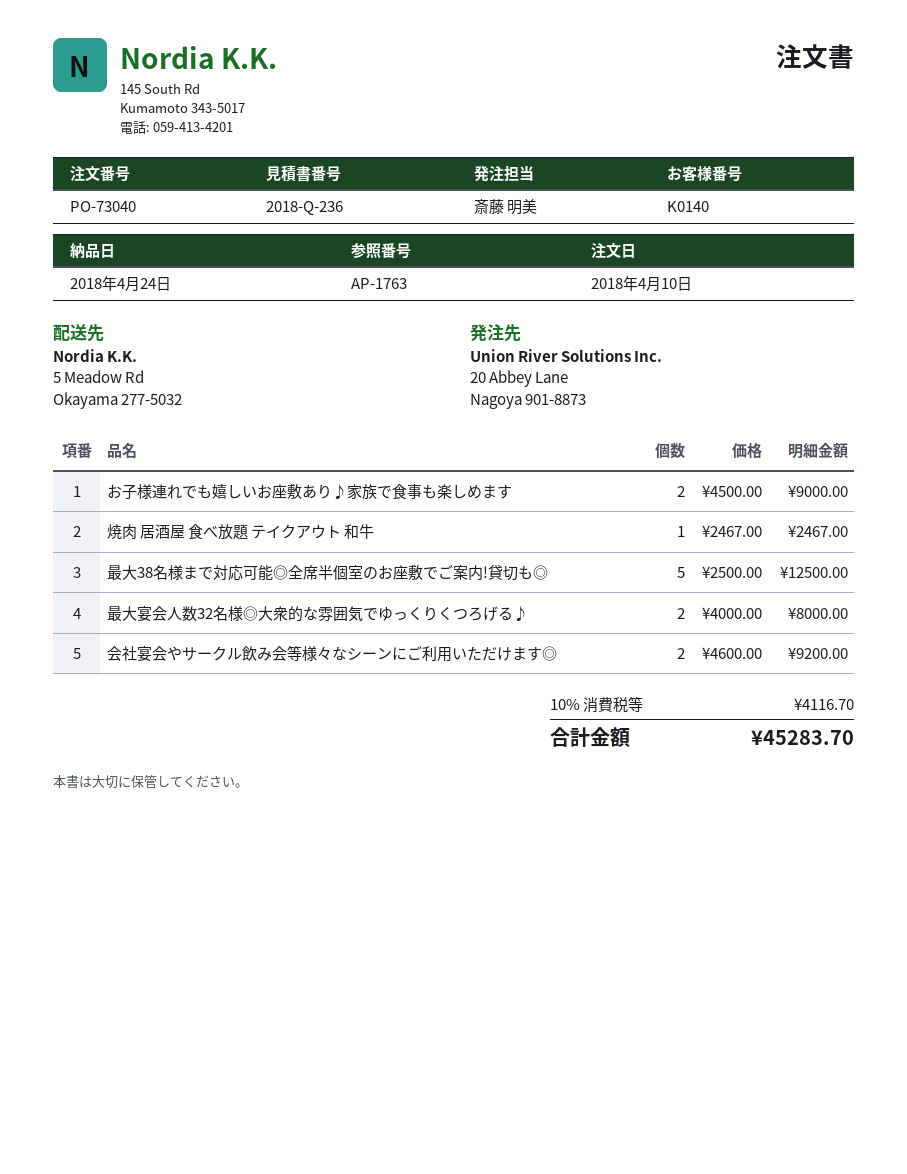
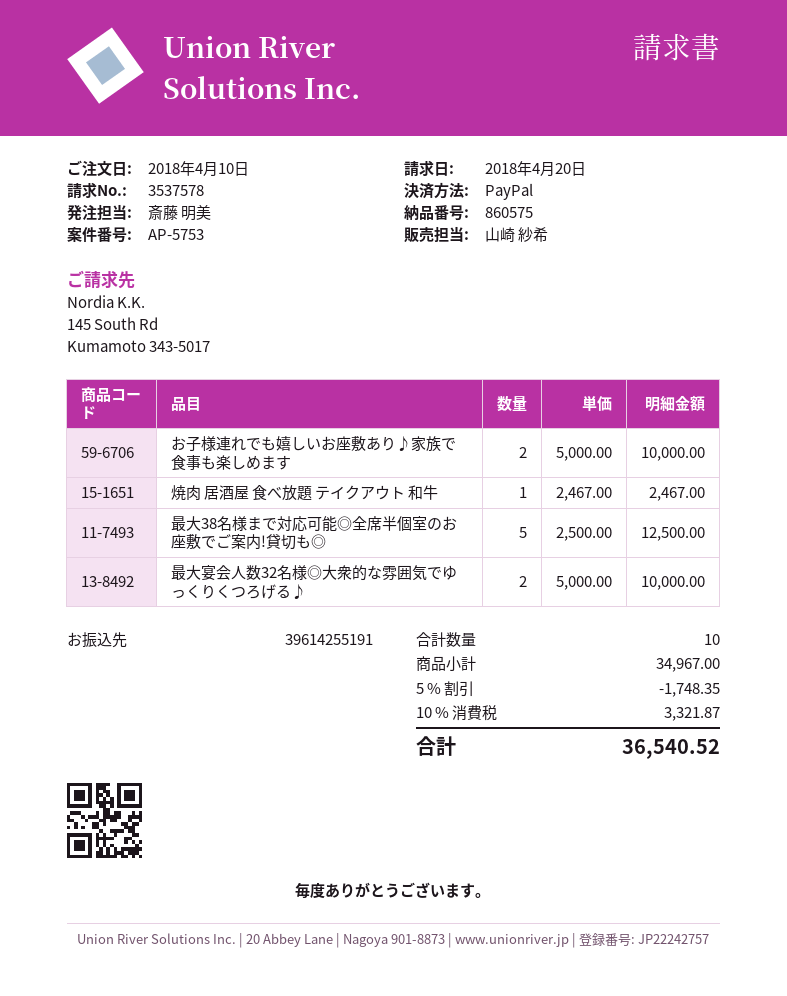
reference: AP-1763 -> AP-5753
お子様連れでも嬉しいお座敷あり♪家族で食事も楽しめます: 2 x 4500.00 = 9000.00 -> 2 x 5000.00 = 10000.00
最大宴会人数32名様◎大衆的な雰囲気でゆっくりくつろげる♪: 2 x 4000.00 = 8000.00 -> 2 x 5000.00 = 10000.00
会社宴会やサークル飲み会等様々なシーンにご利用いただけます◎: 2 x 4600.00 = 9200.00 -> none
discount: none -> 5% = 1748.35
tax: 10% = 4116.70 -> 10% = 3321.87
total: 45283.70 -> 36540.52

